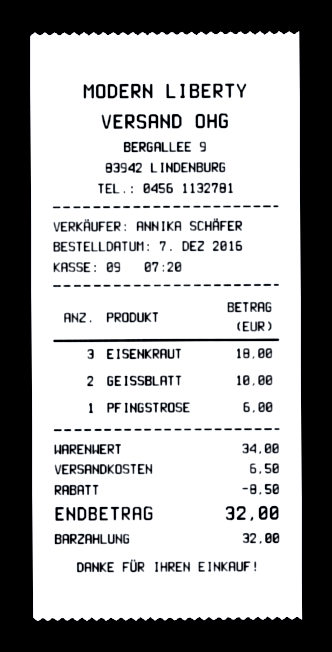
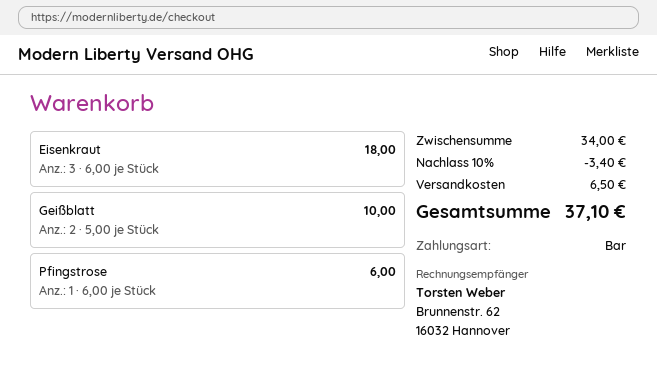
discount: 8.50 -> 3.40
total: 32.00 -> 37.10

